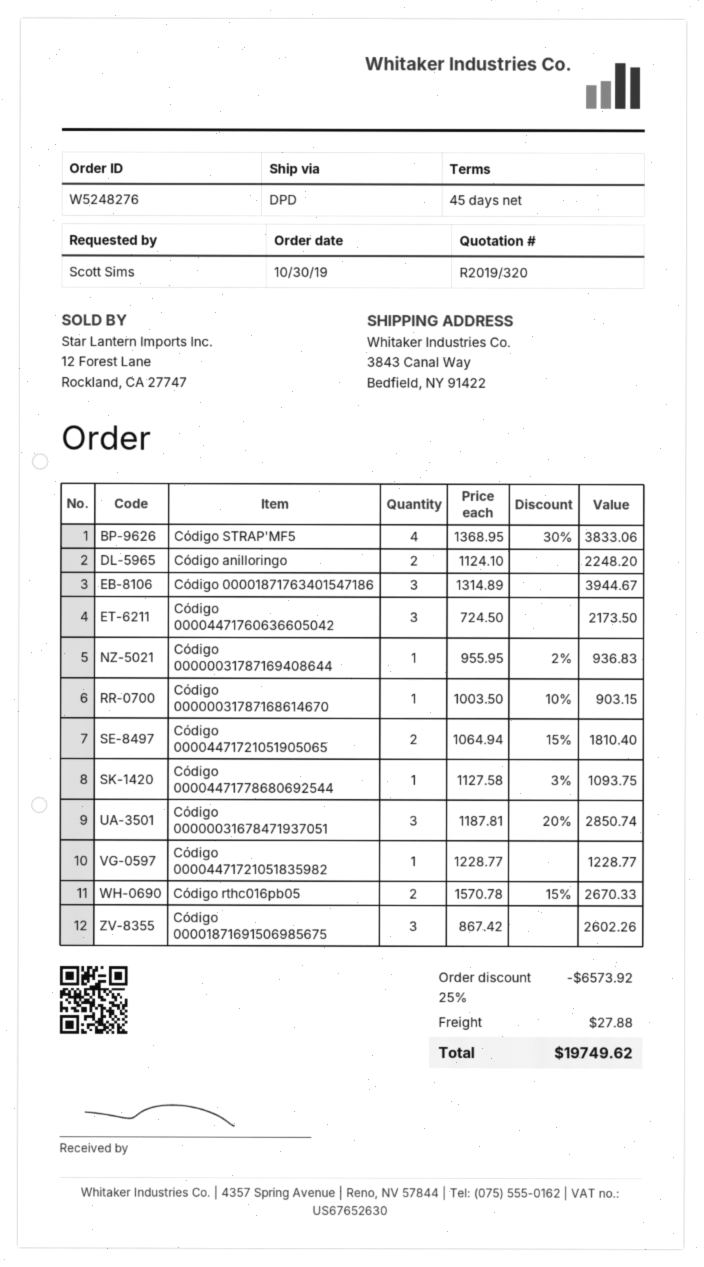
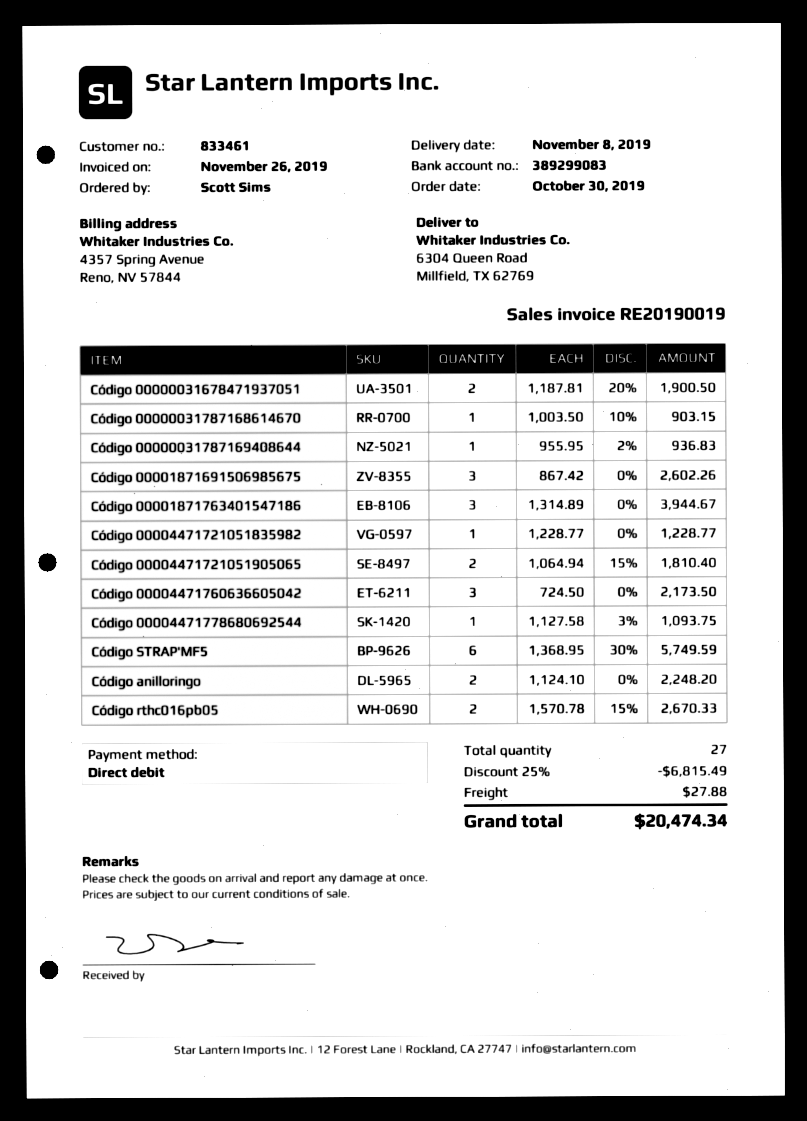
ship to: 3843 Canal Way, Bedfield, NY 91422 -> 6304 Queen Road, Millfield, TX 62769
Código STRAP'MF5: 4 x 1368.95 - 30% = 3833.06 -> 6 x 1368.95 - 30% = 5749.59
Código 00000031678471937051: 3 x 1187.81 - 20% = 2850.74 -> 2 x 1187.81 - 20% = 1900.50
discount: 25% = 6573.92 -> 25% = 6815.49
total: 19749.62 -> 20474.34

